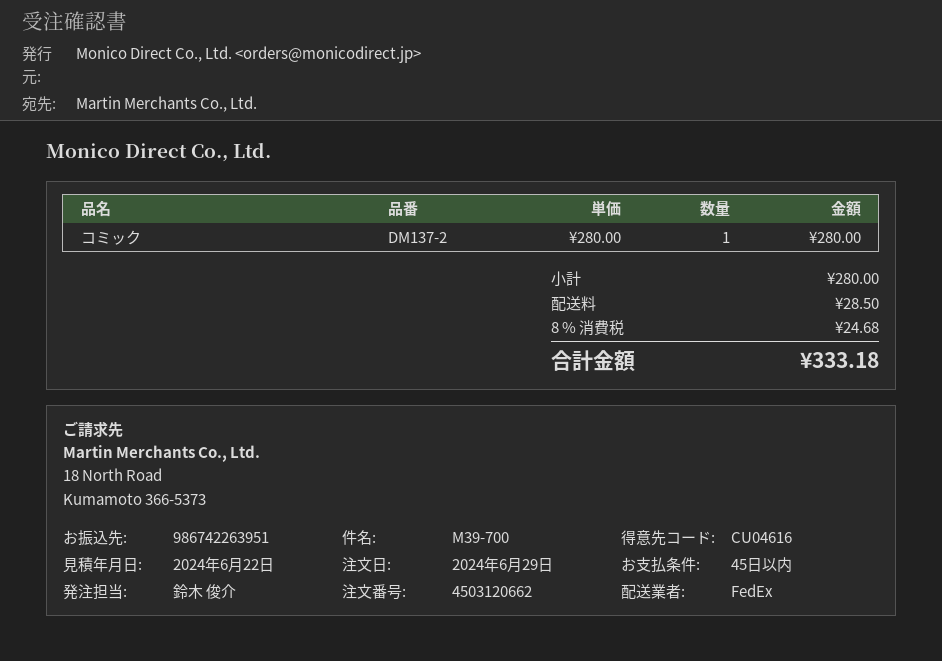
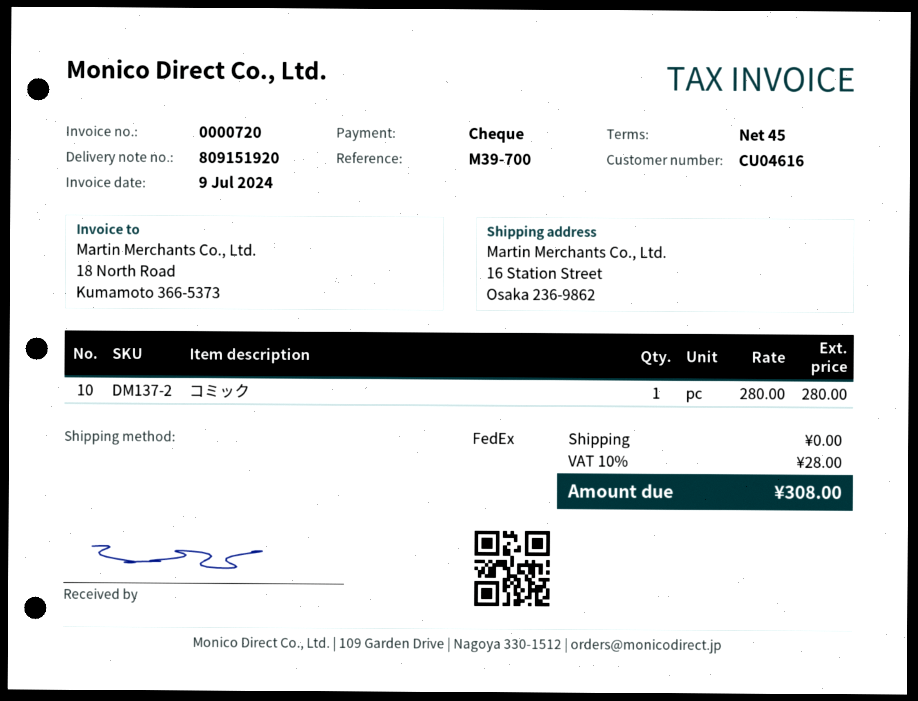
shipping: 28.50 -> 0.00
tax: 8% = 24.68 -> 10% = 28.00
total: 333.18 -> 308.00

